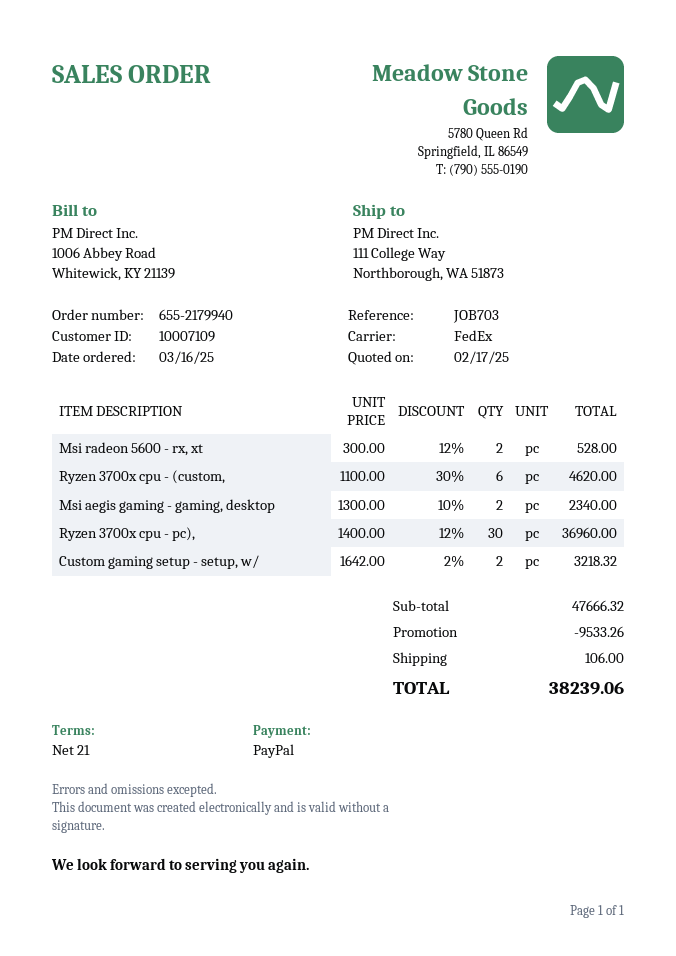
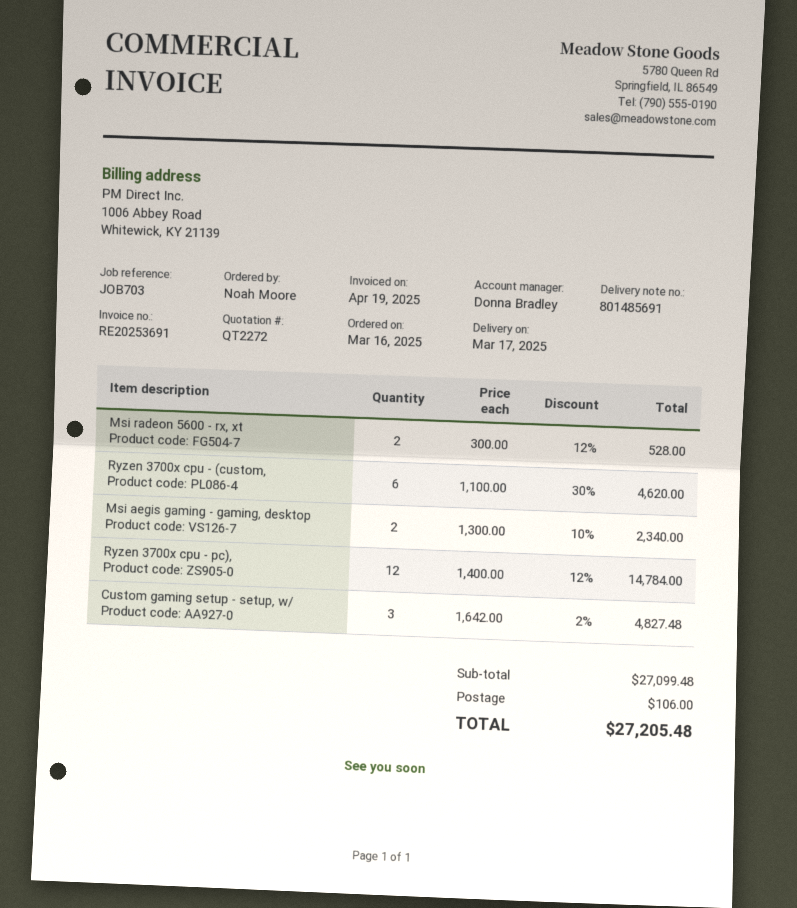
Ryzen 3700x cpu - pc),: 30 x 1400.00 - 12% = 36960.00 -> 12 x 1400.00 - 12% = 14784.00
Custom gaming setup - setup, w/: 2 x 1642.00 - 2% = 3218.32 -> 3 x 1642.00 - 2% = 4827.48
subtotal: 47666.32 -> 27099.48
discount: 9533.26 -> none
total: 38239.06 -> 27205.48

